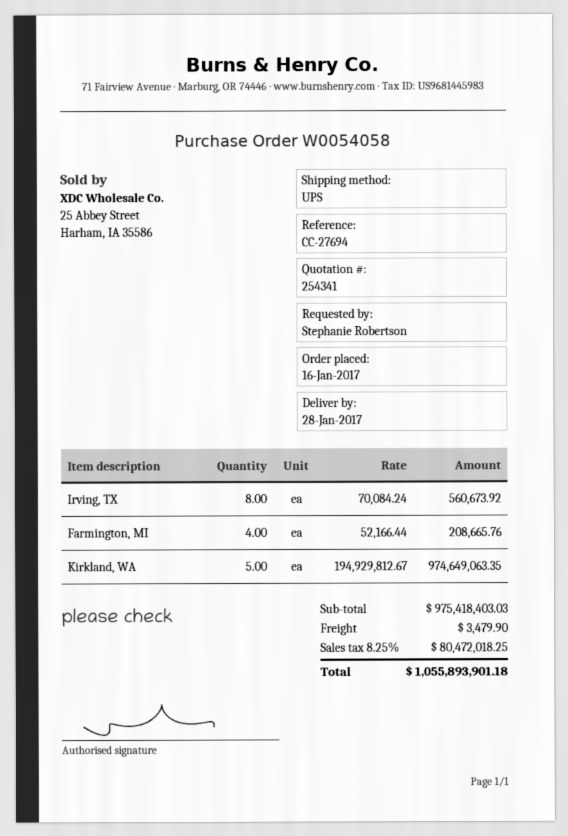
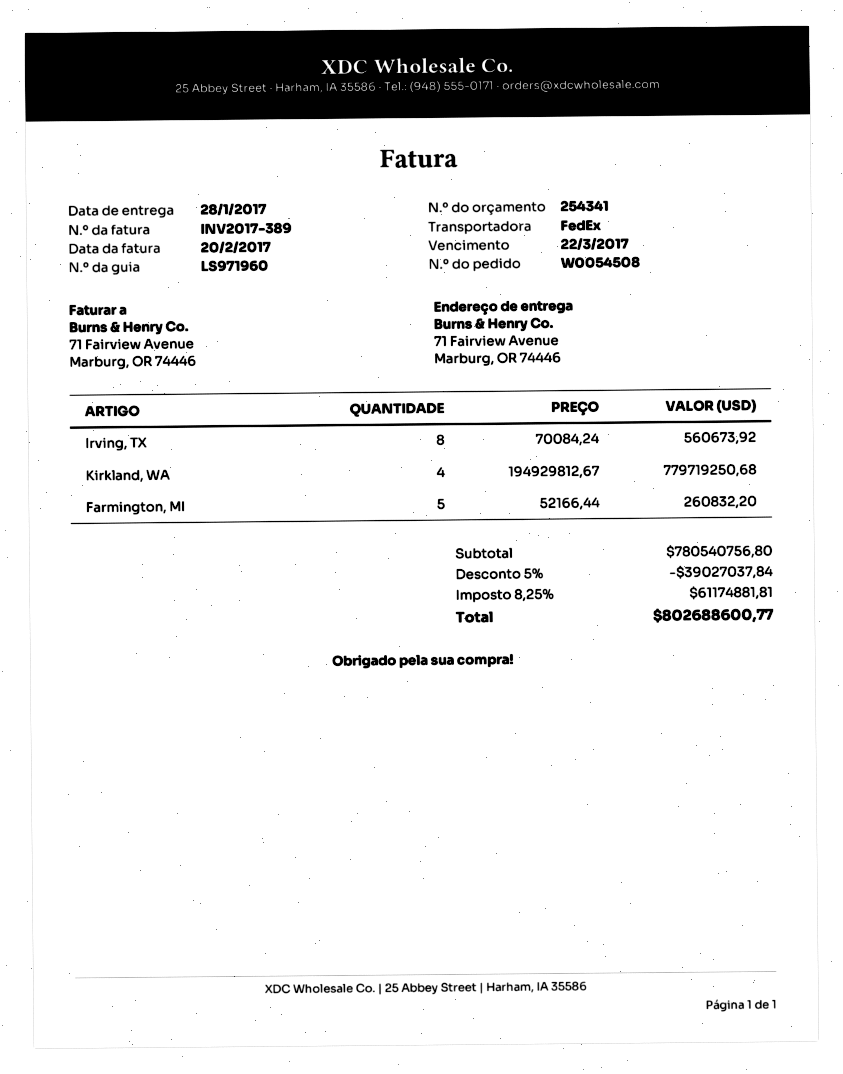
order number: W0054058 -> W0054508
shipping method: UPS -> FedEx
Farmington, MI: 4 x 52166.44 = 208665.76 -> 5 x 52166.44 = 260832.20
Kirkland, WA: 5 x 194929812.67 = 974649063.35 -> 4 x 194929812.67 = 779719250.68
subtotal: 975418403.03 -> 780540756.80
discount: none -> 5% = 39027037.84
shipping: 3479.90 -> none
tax: 8.25% = 80472018.25 -> 8.25% = 61174881.81
total: 1055893901.18 -> 802688600.77

